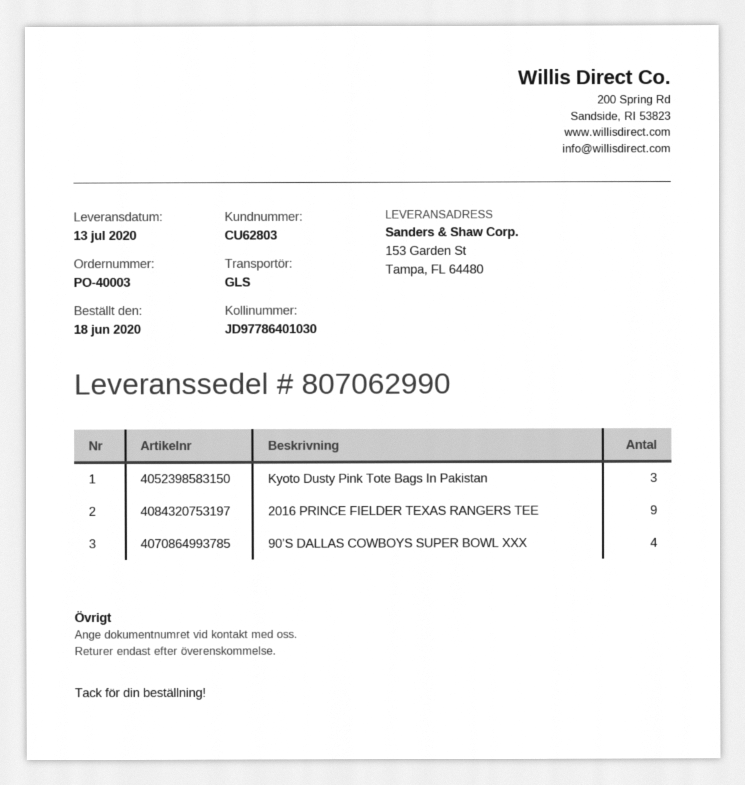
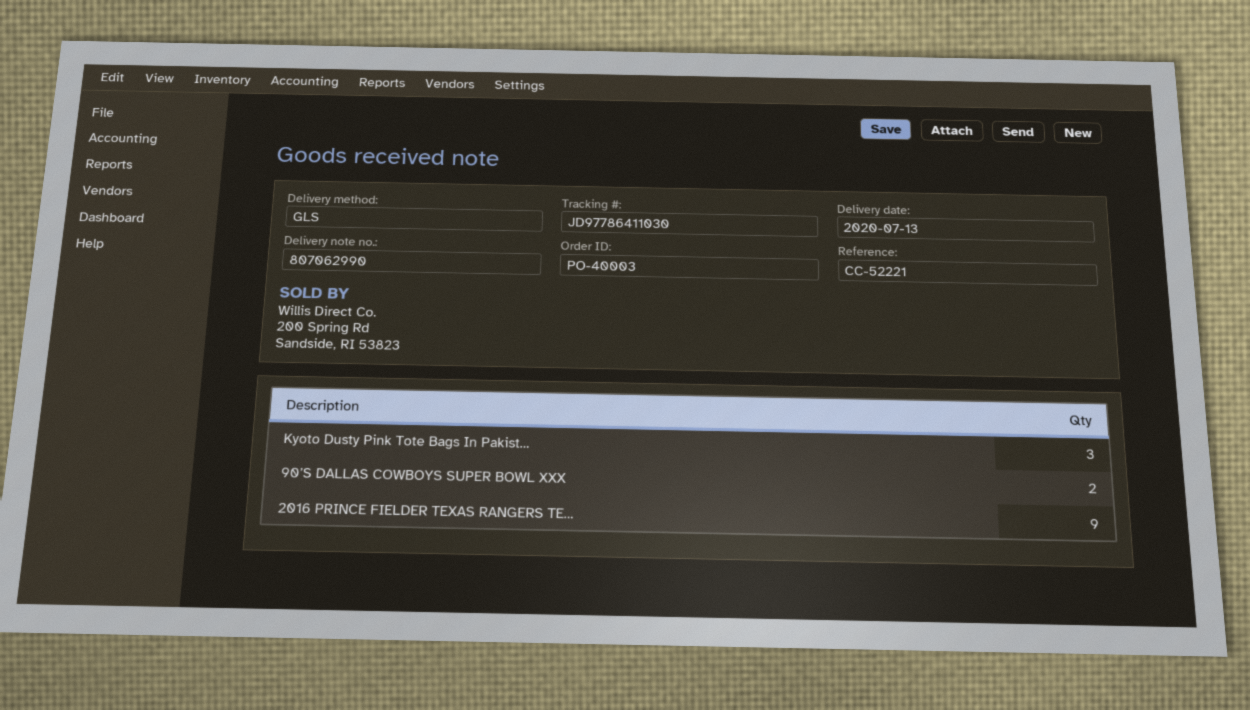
tracking number: JD97786401030 -> JD97786411030
90’S DALLAS COWBOYS SUPER BOWL XXX: 4 -> 2

